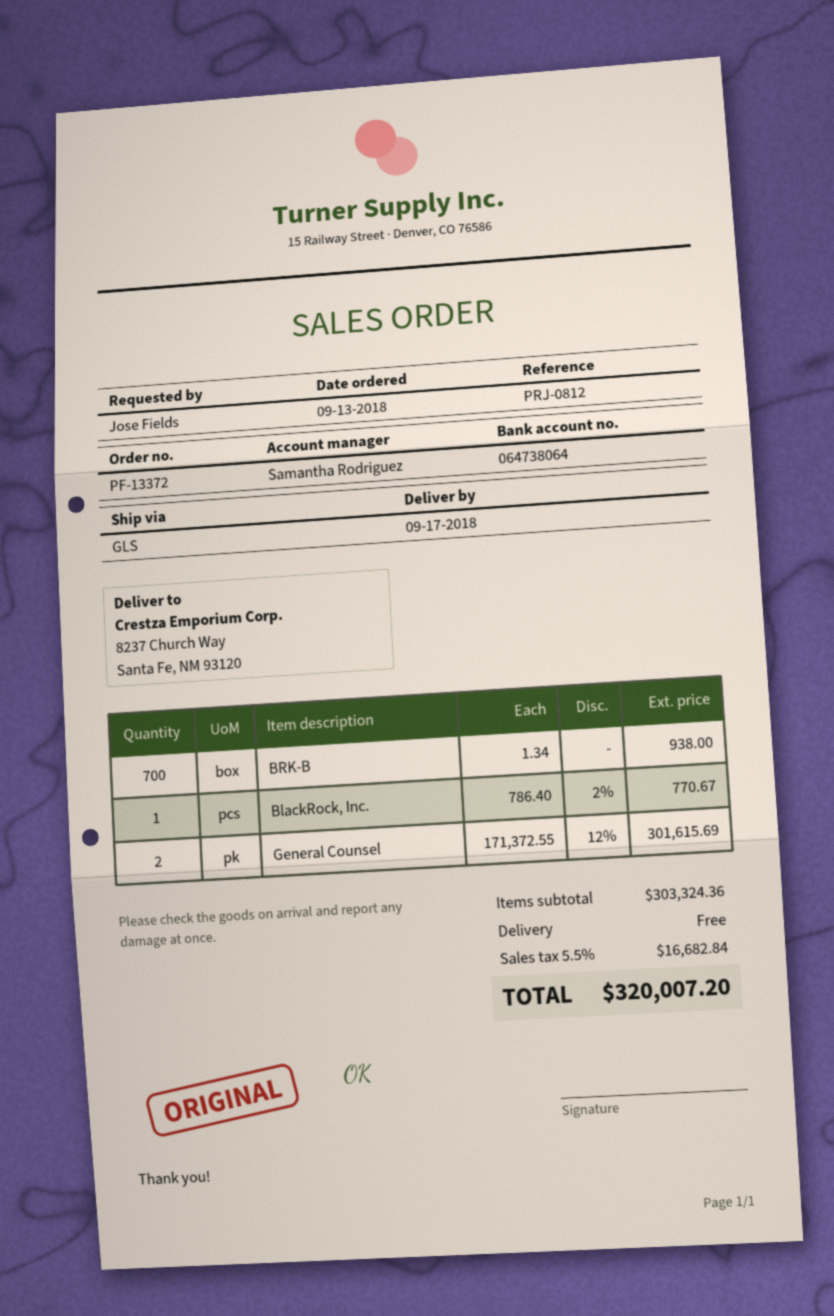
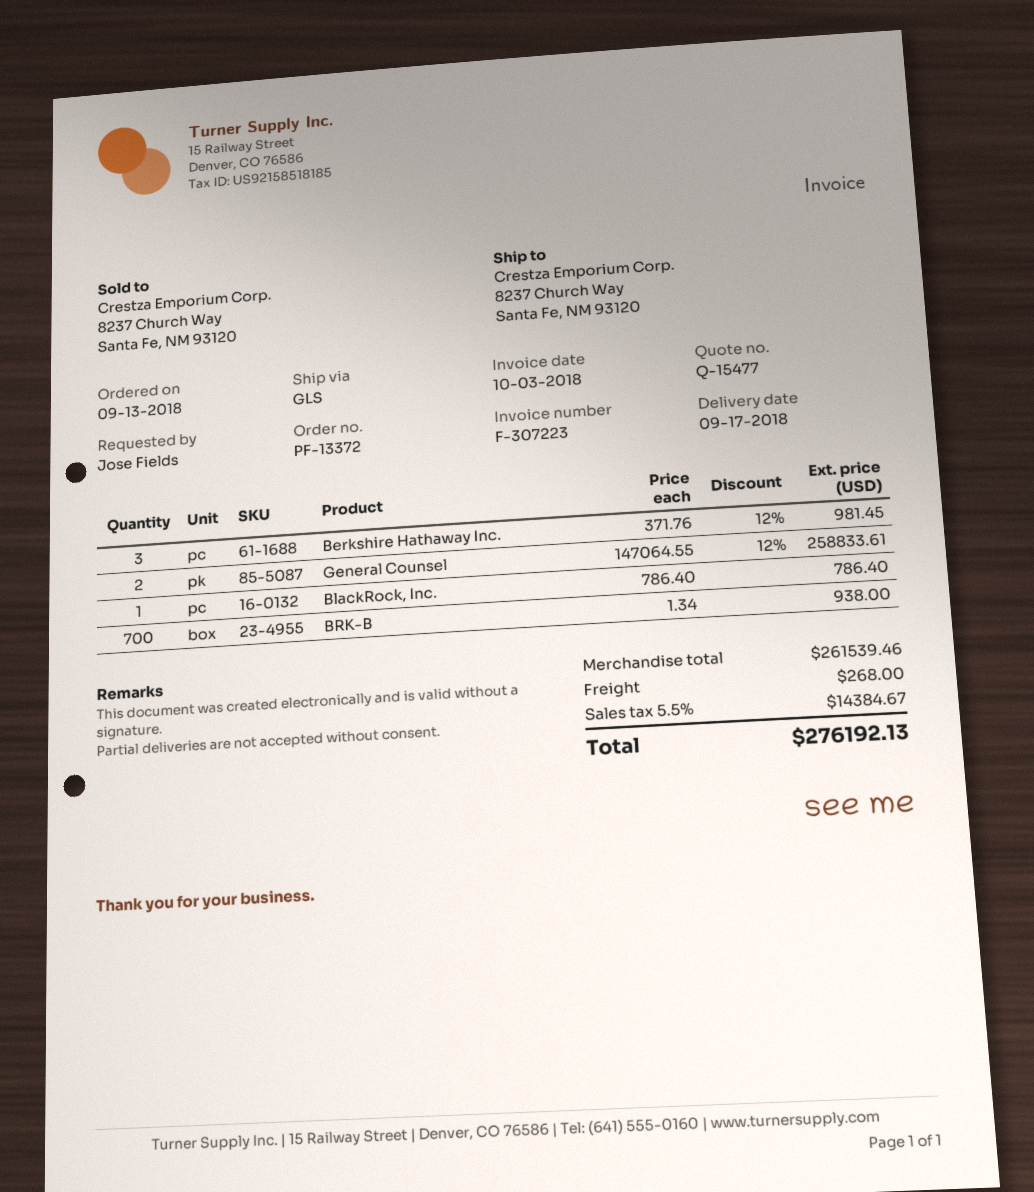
BlackRock, Inc.: 1 x 786.40 - 2% = 770.67 -> 1 x 786.40 = 786.40
General Counsel: 2 x 171372.55 - 12% = 301615.69 -> 2 x 147064.55 - 12% = 258833.61
Berkshire Hathaway Inc.: none -> 3 x 371.76 - 12% = 981.45
subtotal: 303324.36 -> 261539.46
shipping: 0.00 -> 268.00
tax: 5.5% = 16682.84 -> 5.5% = 14384.67
total: 320007.20 -> 276192.13

